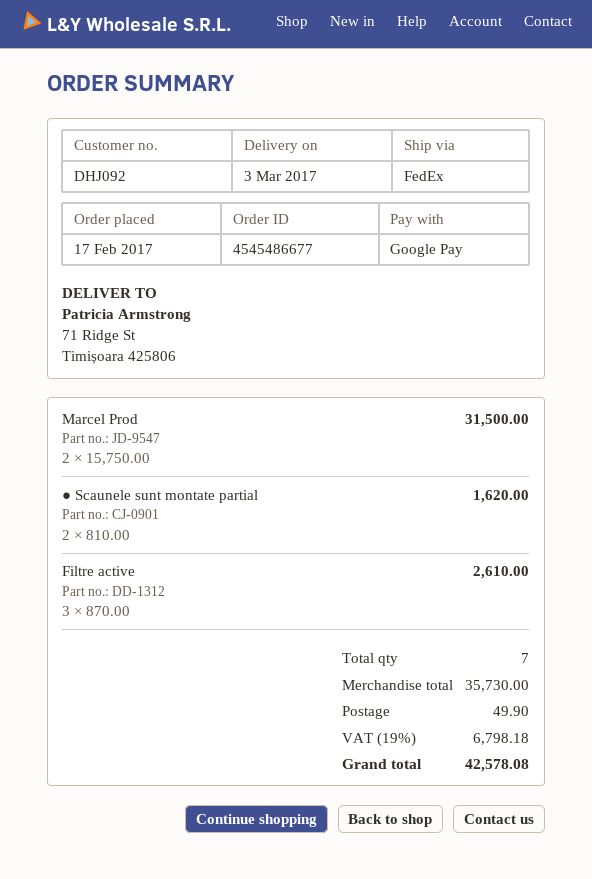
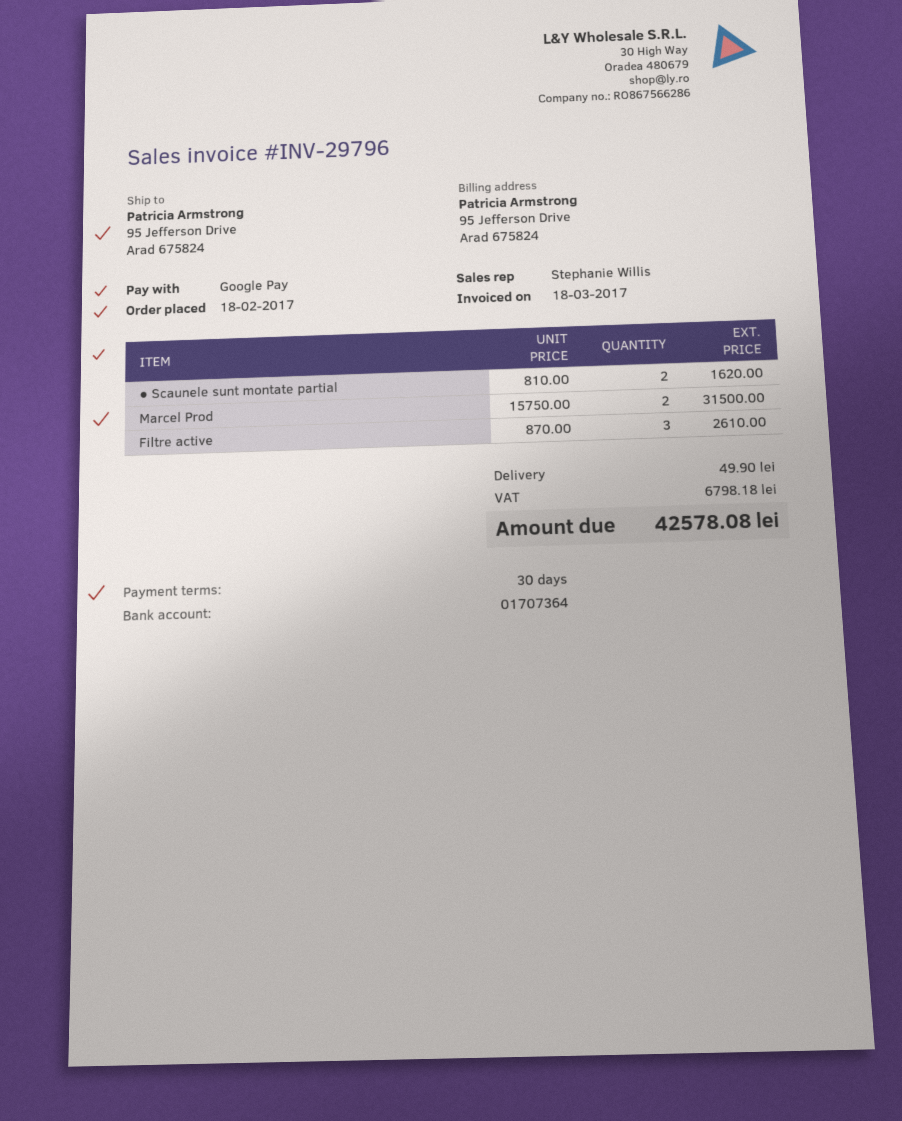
order date: 2017-02-17 -> 2017-02-18
ship to: 71 Ridge St, Timișoara 425806 -> 95 Jefferson Drive, Arad 675824

